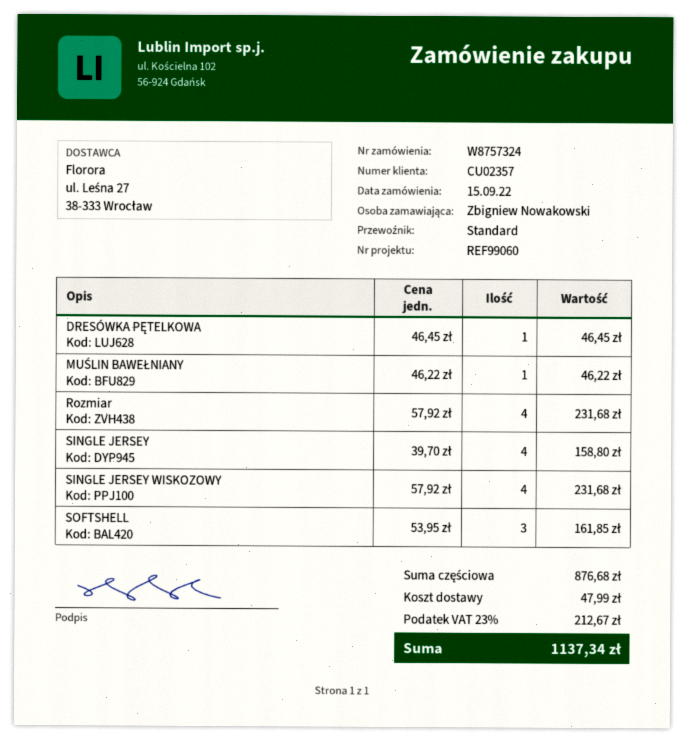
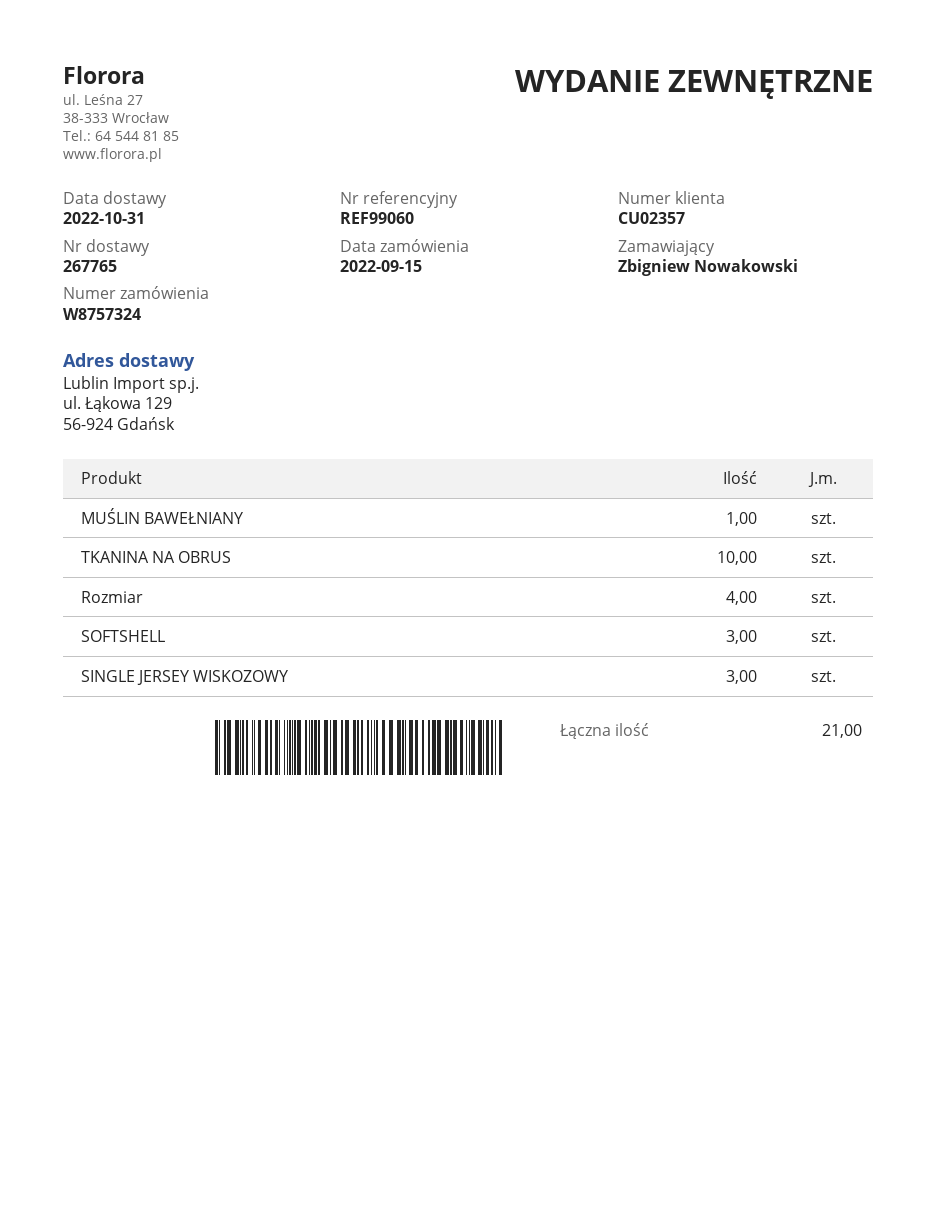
DRESÓWKA PĘTELKOWA: 1 -> none
SINGLE JERSEY: 4 -> none
SINGLE JERSEY WISKOZOWY: 4 -> 3
TKANINA NA OBRUS: none -> 10

